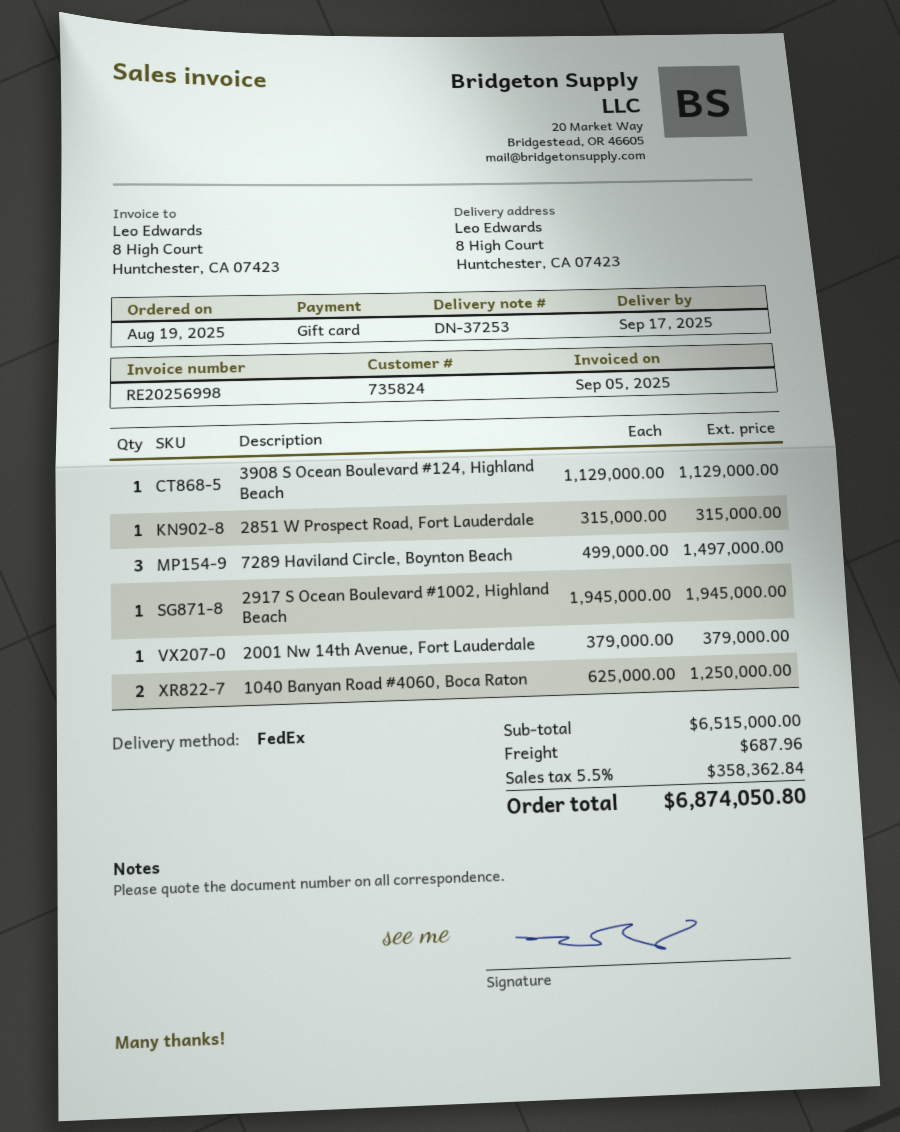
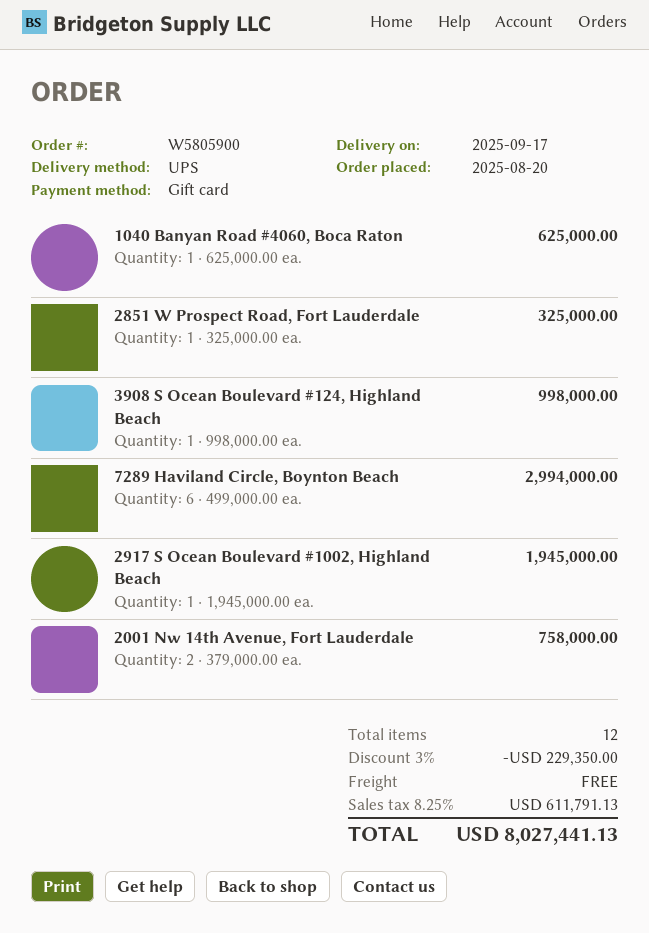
order date: 2025-08-19 -> 2025-08-20
shipping method: FedEx -> UPS
3908 S Ocean Boulevard #124, Highland Beach: 1 x 1129000.00 = 1129000.00 -> 1 x 998000.00 = 998000.00
2851 W Prospect Road, Fort Lauderdale: 1 x 315000.00 = 315000.00 -> 1 x 325000.00 = 325000.00
7289 Haviland Circle, Boynton Beach: 3 x 499000.00 = 1497000.00 -> 6 x 499000.00 = 2994000.00
2001 Nw 14th Avenue, Fort Lauderdale: 1 x 379000.00 = 379000.00 -> 2 x 379000.00 = 758000.00
1040 Banyan Road #4060, Boca Raton: 2 x 625000.00 = 1250000.00 -> 1 x 625000.00 = 625000.00
discount: none -> 3% = 229350.00
shipping: 687.96 -> 0.00
tax: 5.5% = 358362.84 -> 8.25% = 611791.13
total: 6874050.80 -> 8027441.13

